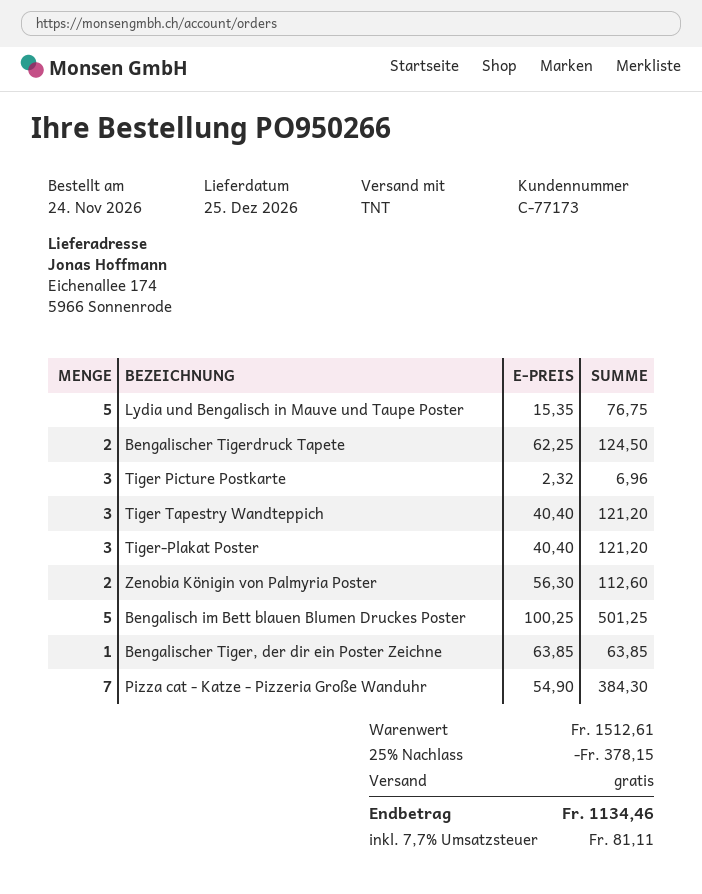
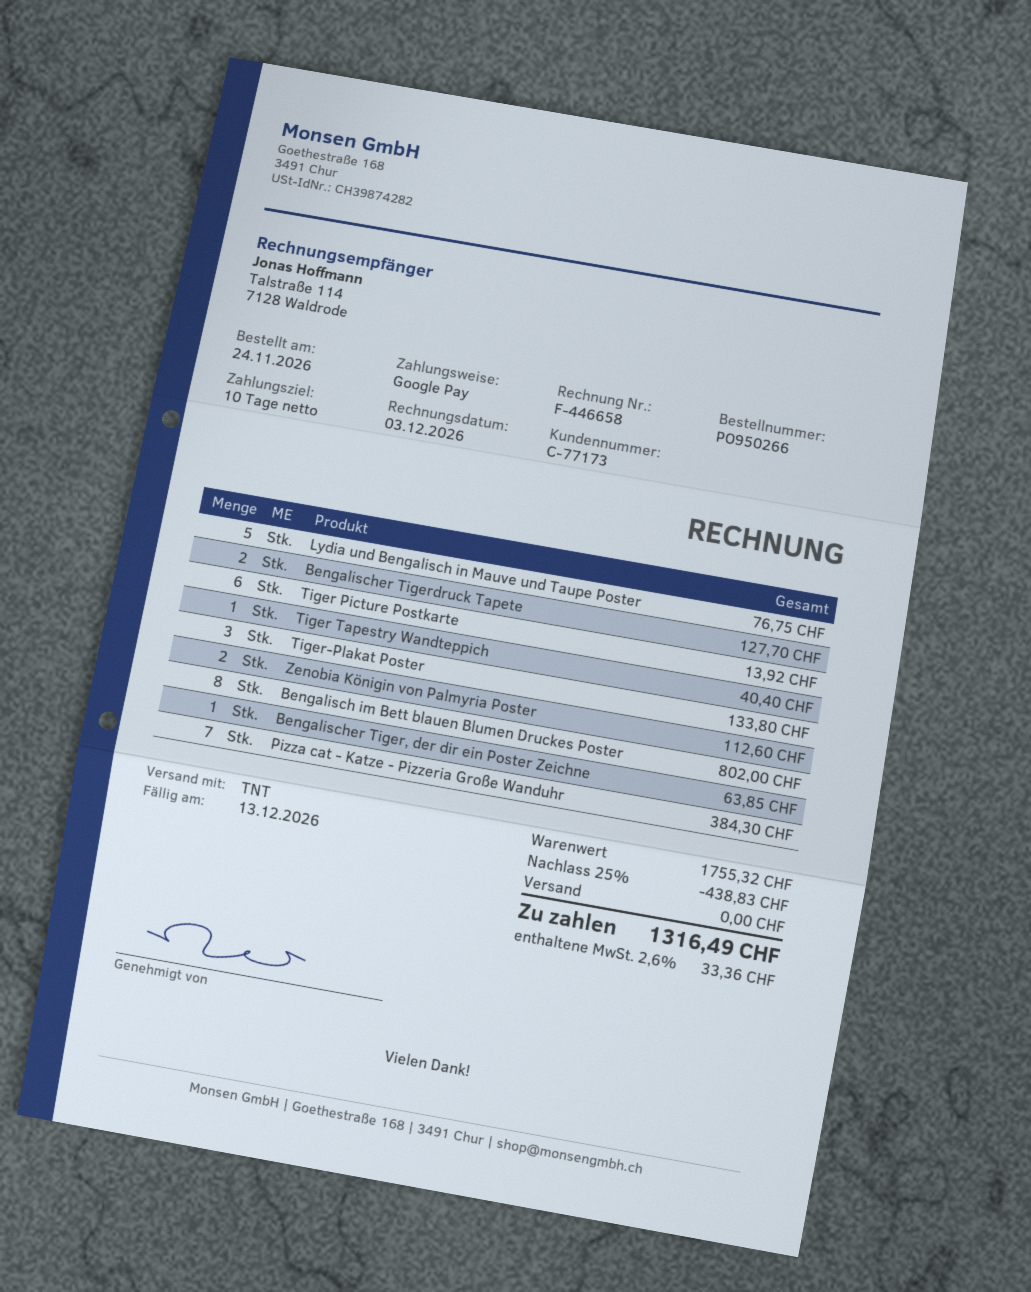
Bengalischer Tigerdruck Tapete: 2 for 124.50 -> 2 for 127.70
Tiger Picture Postkarte: 3 for 6.96 -> 6 for 13.92
Tiger Tapestry Wandteppich: 3 for 121.20 -> 1 for 40.40
Tiger-Plakat Poster: 3 for 121.20 -> 3 for 133.80
Bengalisch im Bett blauen Blumen Druckes Poster: 5 for 501.25 -> 8 for 802.00
subtotal: 1512.61 -> 1755.32
discount: 25% = 378.15 -> 25% = 438.83
tax: 7.7% = 81.11 -> 2.6% = 33.36
total: 1134.46 -> 1316.49

